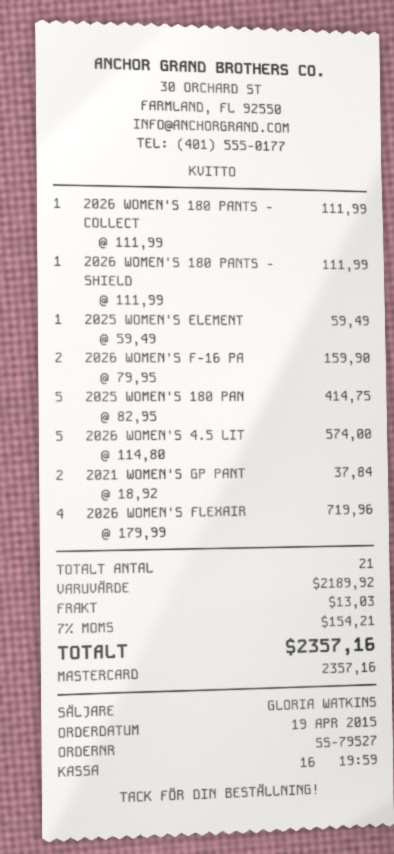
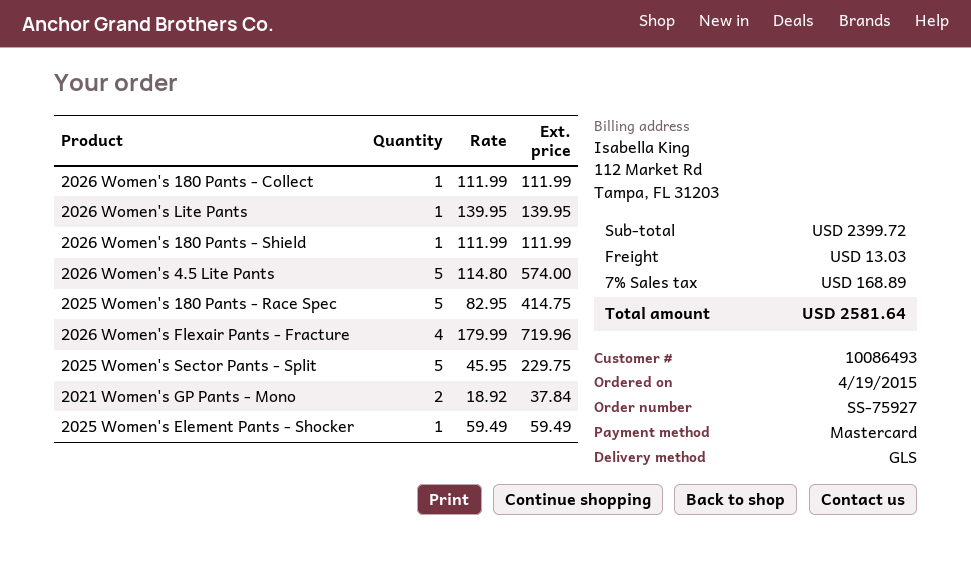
order number: SS-79527 -> SS-75927
2026 WOMEN'S F-16 PA: 2 x 79.95 = 159.90 -> none
2026 Women's Lite Pants: none -> 1 x 139.95 = 139.95
2025 Women's Sector Pants - Split: none -> 5 x 45.95 = 229.75
subtotal: 2189.92 -> 2399.72
tax: 7% = 154.21 -> 7% = 168.89
total: 2357.16 -> 2581.64

